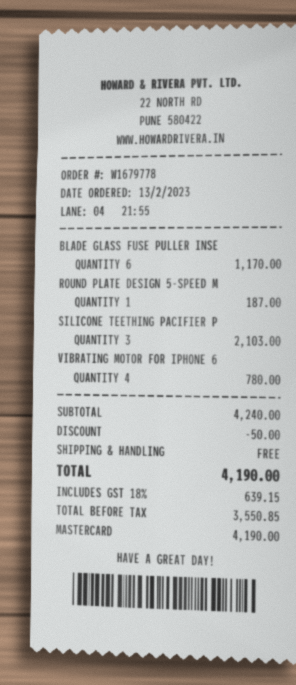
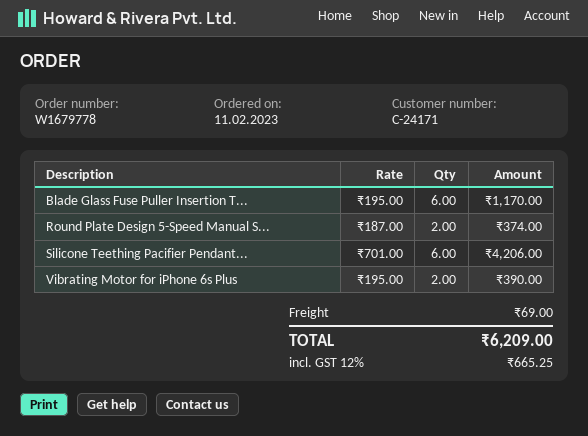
order date: 2023-02-13 -> 2023-02-11
ROUND PLATE DESIGN 5-SPEED M: 1 for 187.00 -> 2 for 374.00
SILICONE TEETHING PACIFIER P: 3 for 2103.00 -> 6 for 4206.00
VIBRATING MOTOR FOR IPHONE 6: 4 for 780.00 -> 2 for 390.00
discount: 50.00 -> none
shipping: 0.00 -> 69.00
tax: 18% = 639.15 -> 12% = 665.25
total: 4190.00 -> 6209.00

